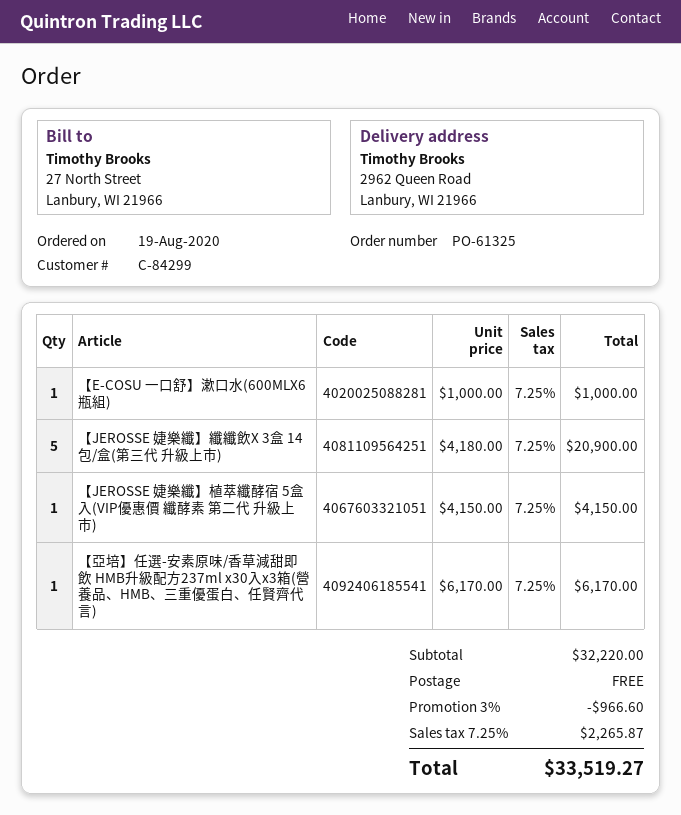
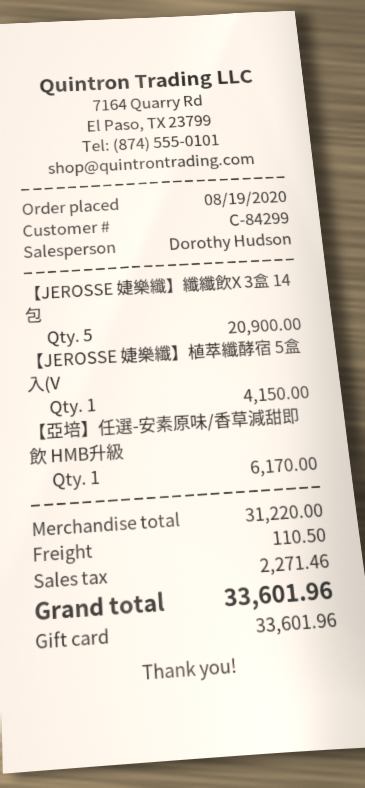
【E-COSU 一口舒】漱口水(600MLX6瓶組): 1 for 1000.00 -> none
subtotal: 32220.00 -> 31220.00
discount: 3% = 966.60 -> none
shipping: 0.00 -> 110.50
tax: 2265.87 -> 2271.46
total: 33519.27 -> 33601.96

